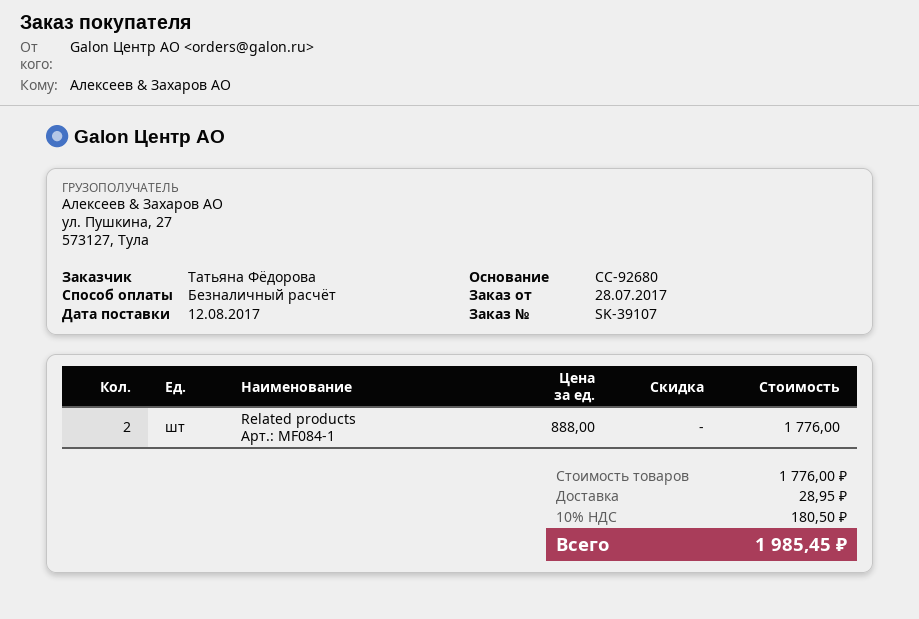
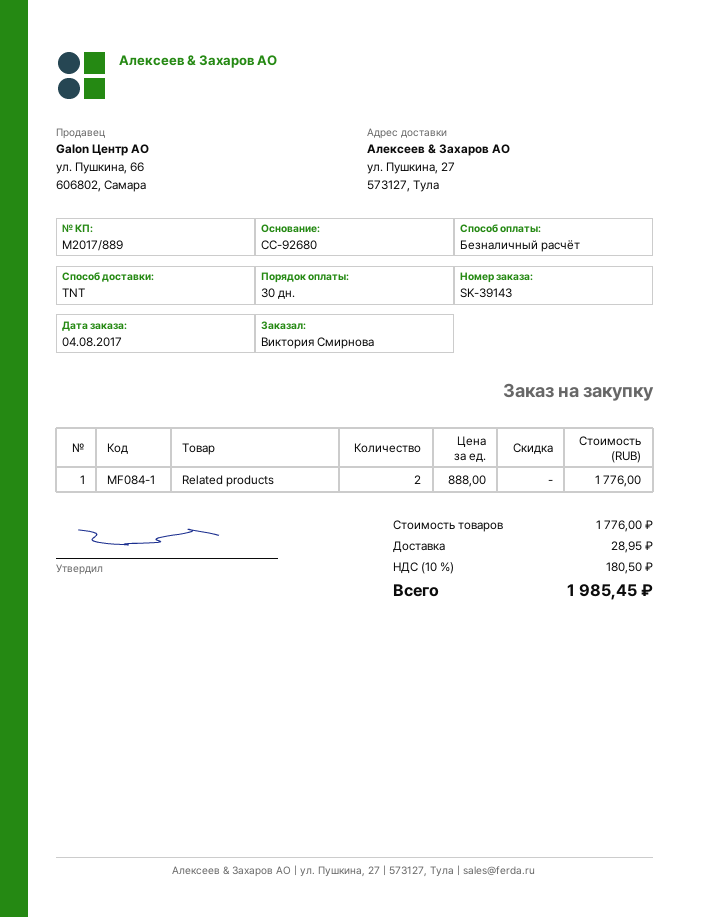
order number: SK-39107 -> SK-39143
order date: 2017-07-28 -> 2017-08-04
ordered by: Татьяна Фёдорова -> Виктория Смирнова

